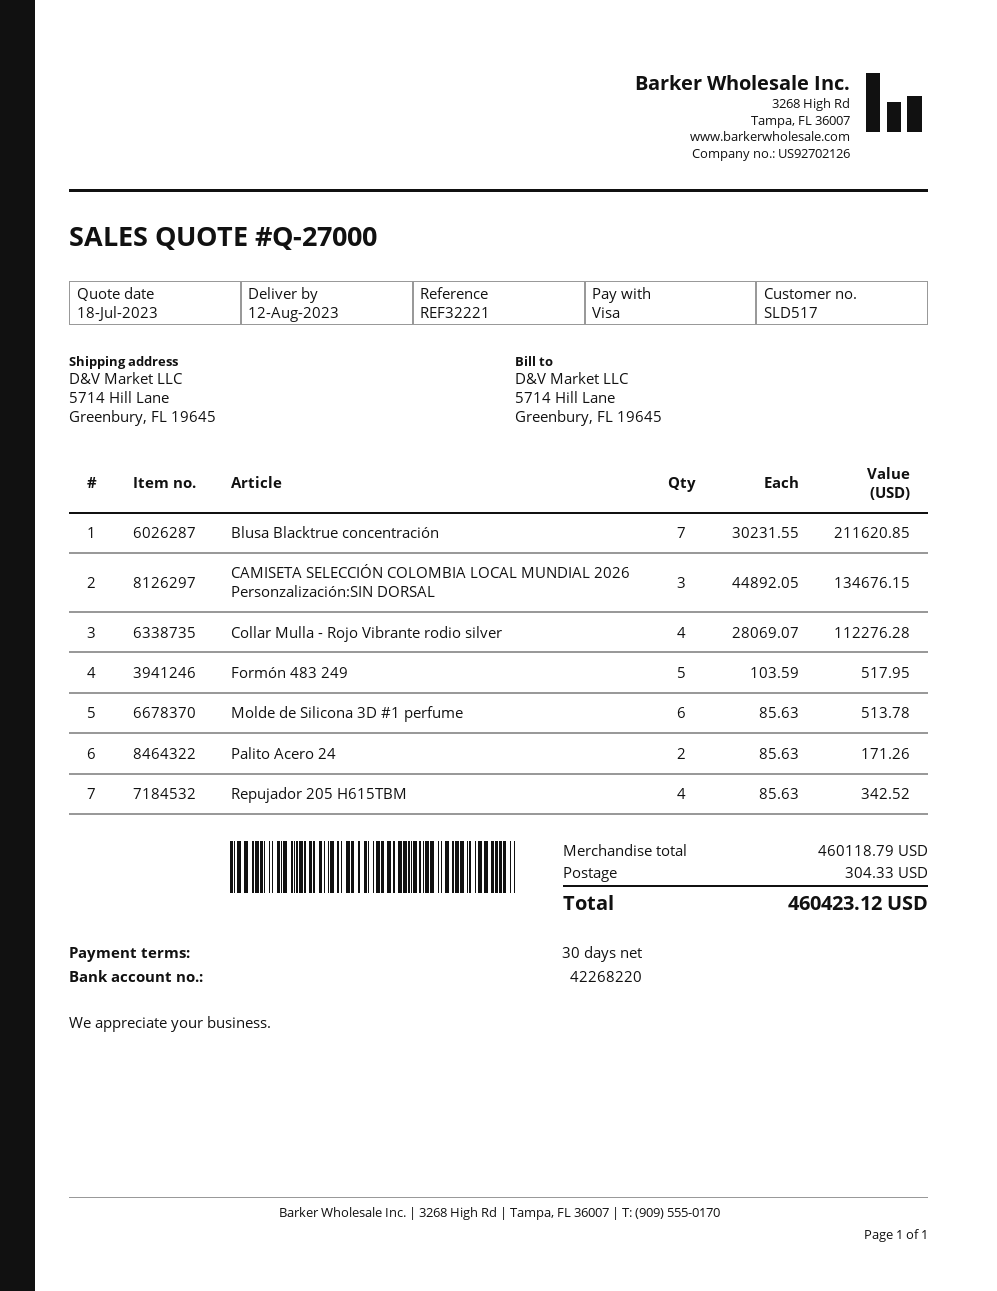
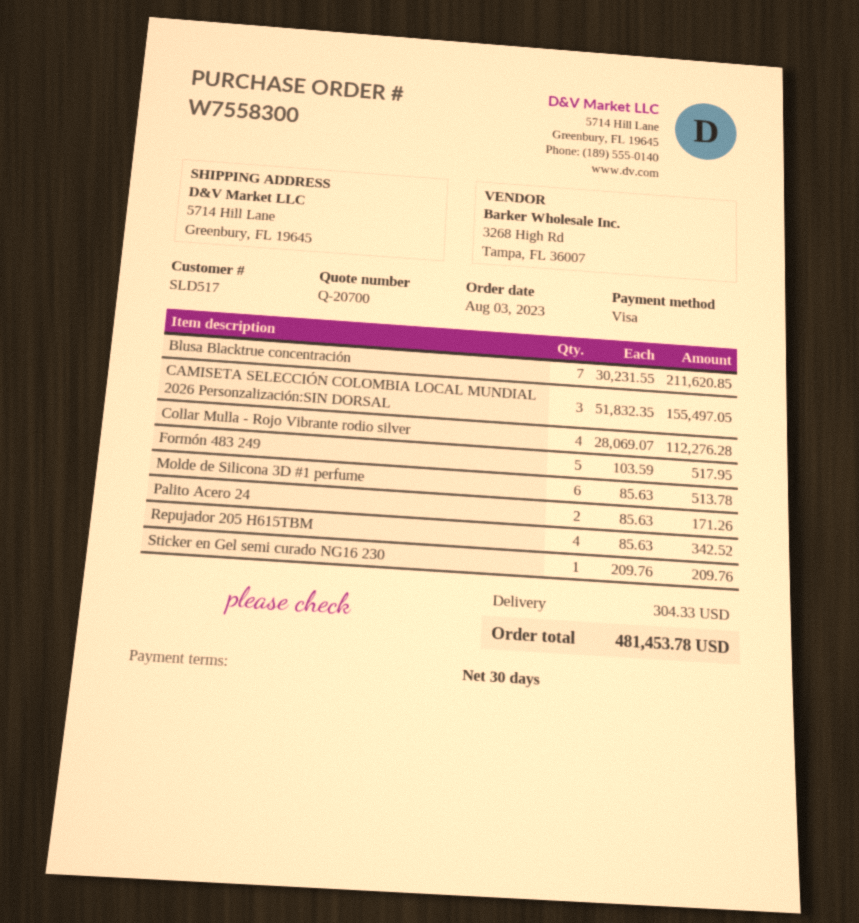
quote number: Q-27000 -> Q-20700
CAMISETA SELECCIÓN COLOMBIA LOCAL MUNDIAL 2026 Personzalización:SIN DORSAL: 3 x 44892.05 = 134676.15 -> 3 x 51832.35 = 155497.05
Sticker en Gel semi curado NG16 230: none -> 1 x 209.76 = 209.76
total: 460423.12 -> 481453.78

